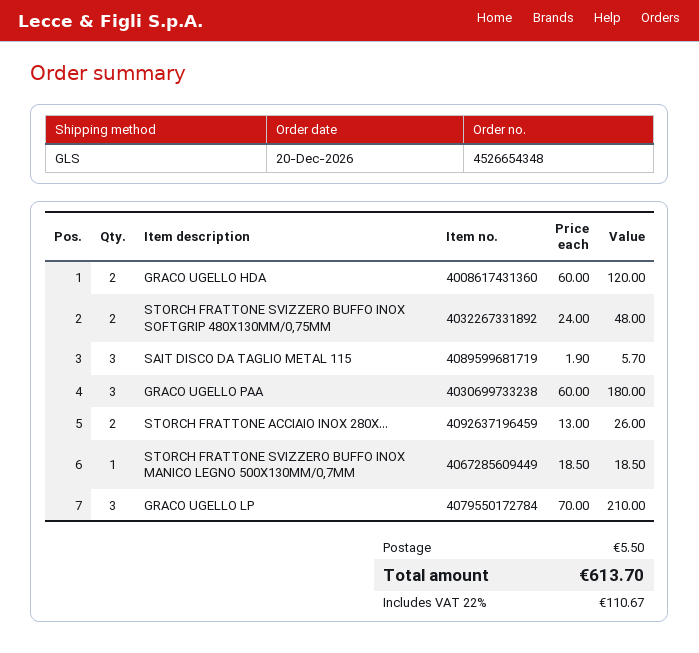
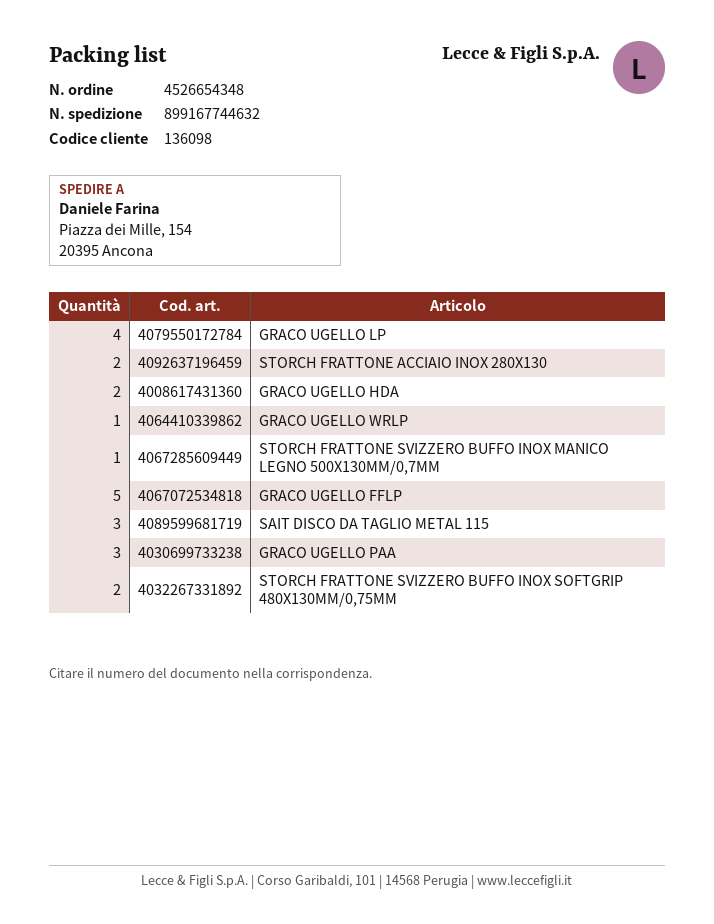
GRACO UGELLO LP: 3 -> 4
GRACO UGELLO WRLP: none -> 1
GRACO UGELLO FFLP: none -> 5

